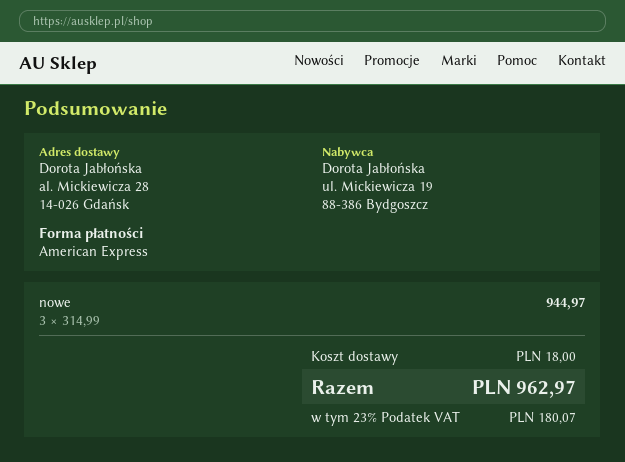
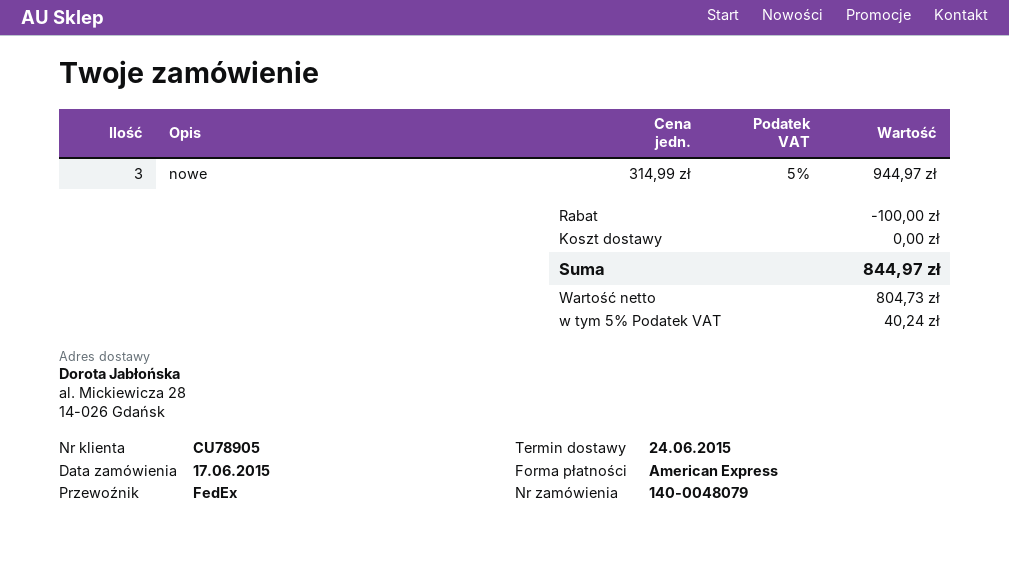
discount: none -> 100.00
shipping: 18.00 -> 0.00
tax: 23% = 180.07 -> 5% = 40.24
total: 962.97 -> 844.97

